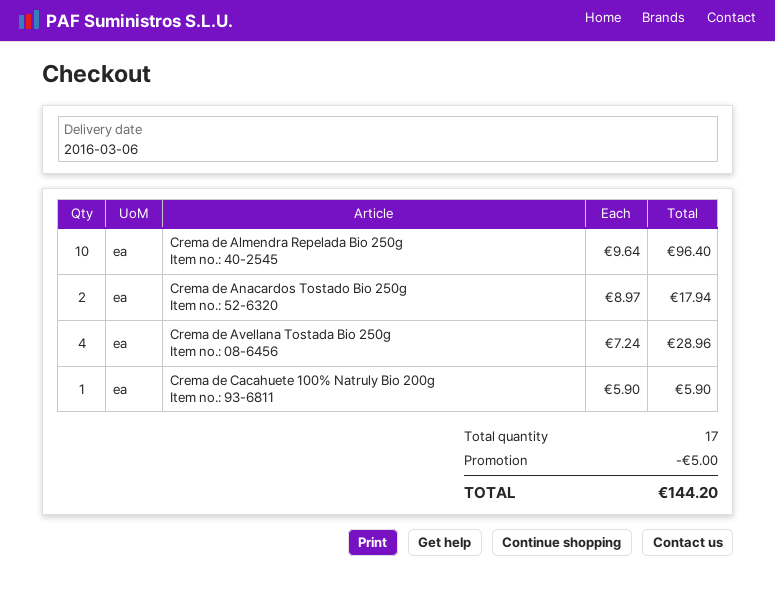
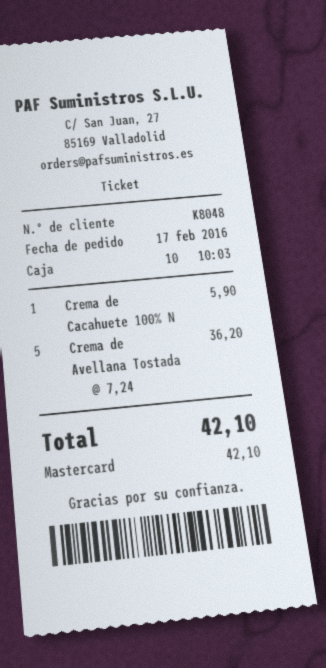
Crema de Almendra Repelada Bio 250g: 10 x 9.64 = 96.40 -> none
Crema de Anacardos Tostado Bio 250g: 2 x 8.97 = 17.94 -> none
Crema de Avellana Tostada Bio 250g: 4 x 7.24 = 28.96 -> 5 x 7.24 = 36.20
discount: 5.00 -> none
total: 144.20 -> 42.10

